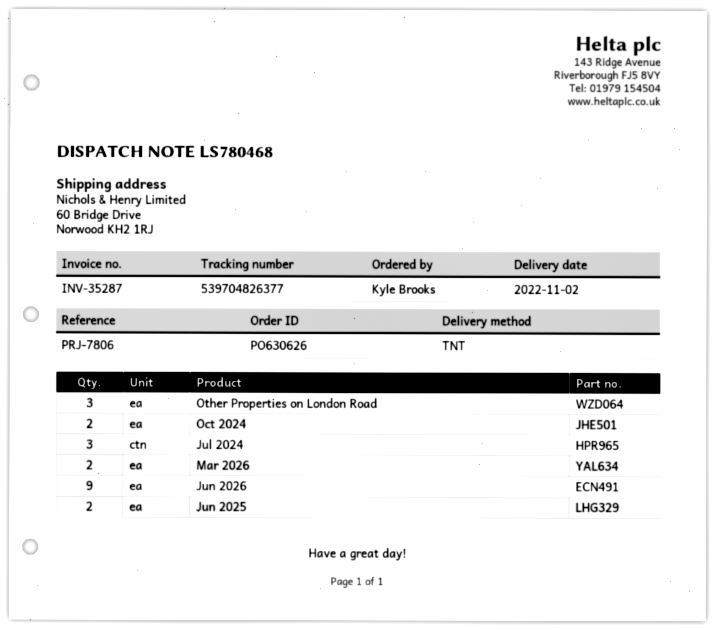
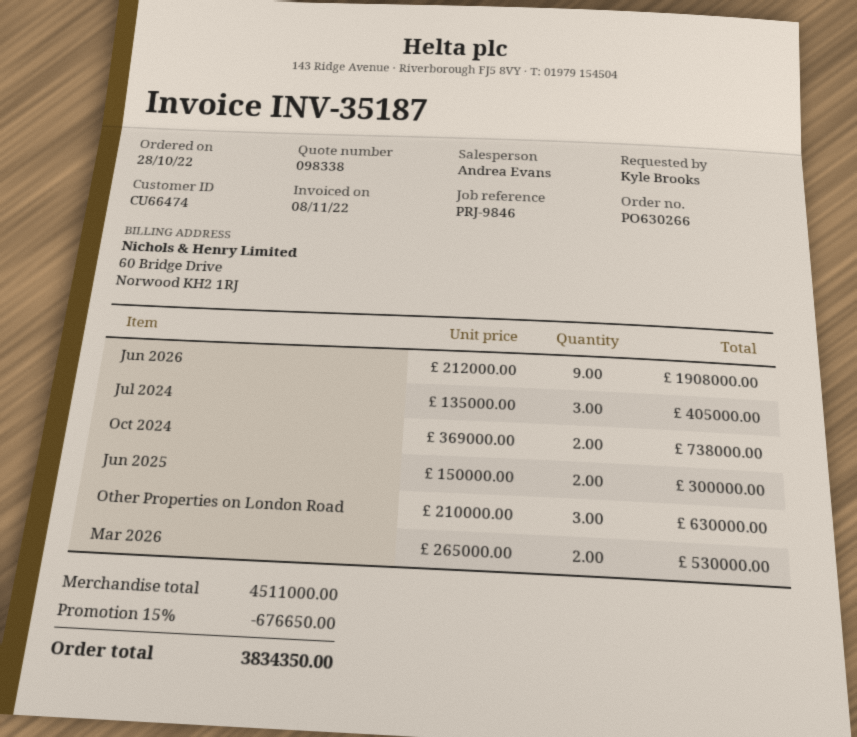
order number: PO630626 -> PO630266
invoice number: INV-35287 -> INV-35187
reference: PRJ-7806 -> PRJ-9846

